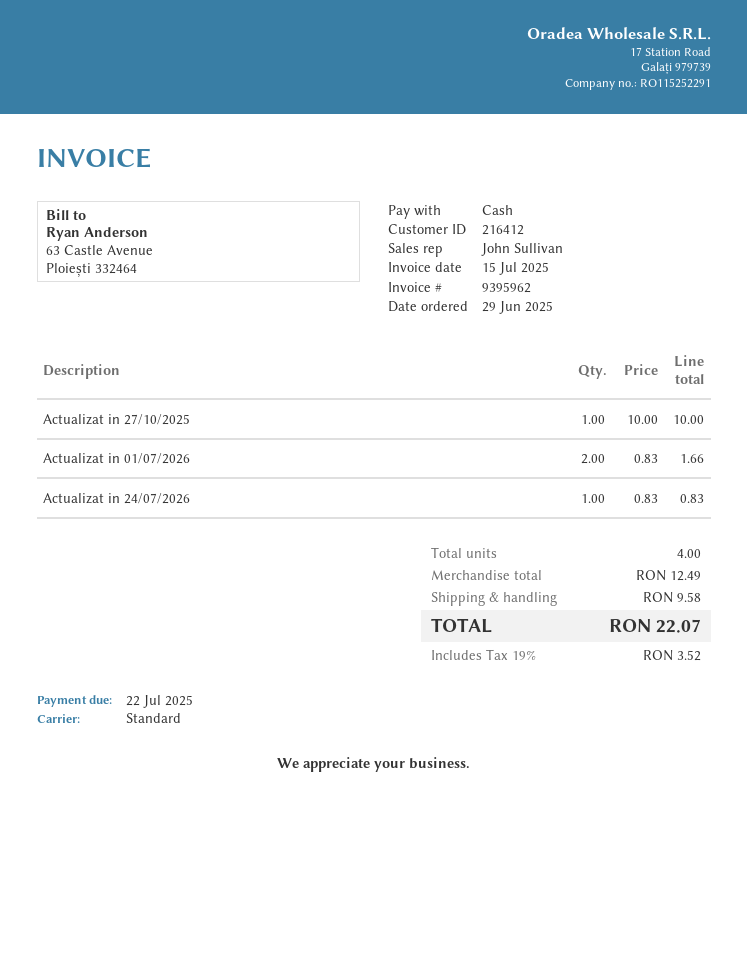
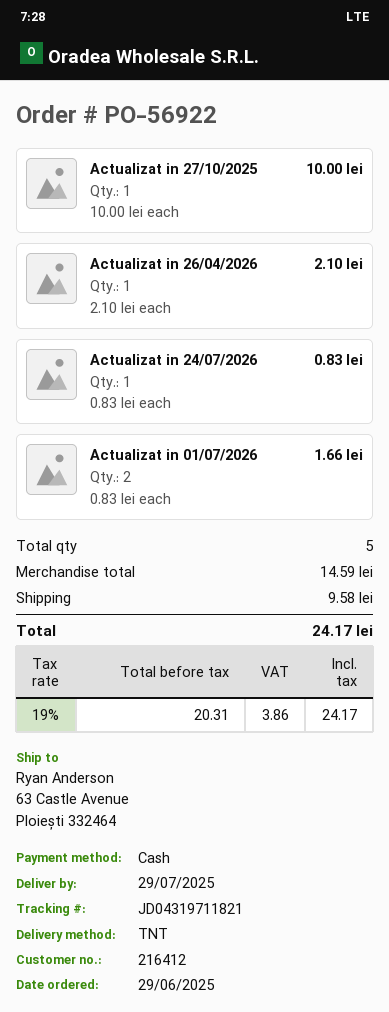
shipping method: standard -> TNT
Actualizat in 26/04/2026: none -> 1 x 2.10 = 2.10
total quantity: 4 -> 5
subtotal: 12.49 -> 14.59
tax: 19% = 3.52 -> 19% = 3.86
total: 22.07 -> 24.17

